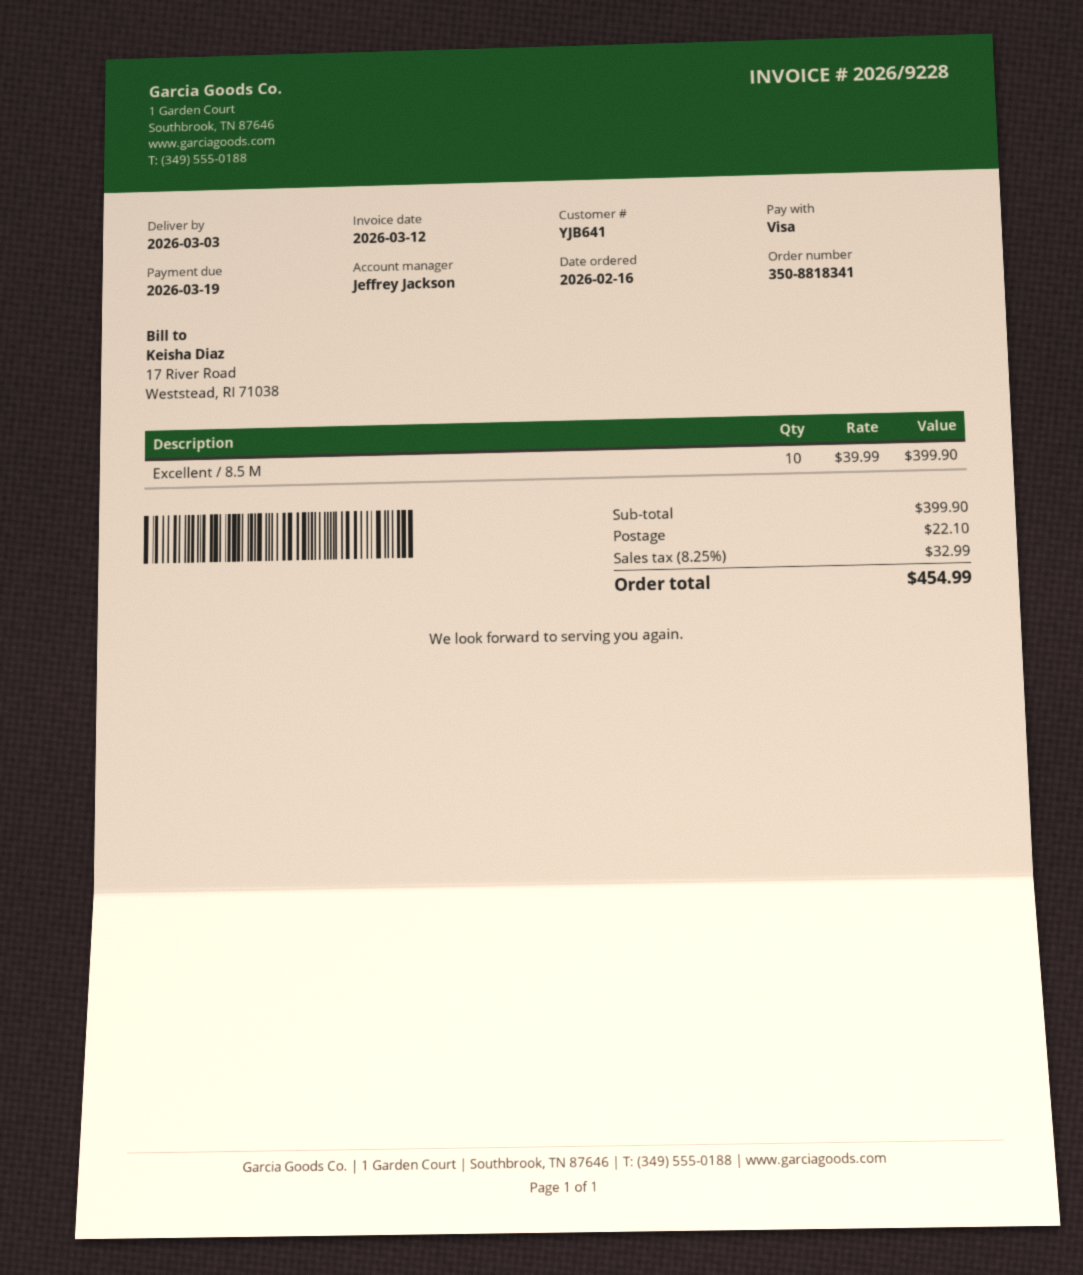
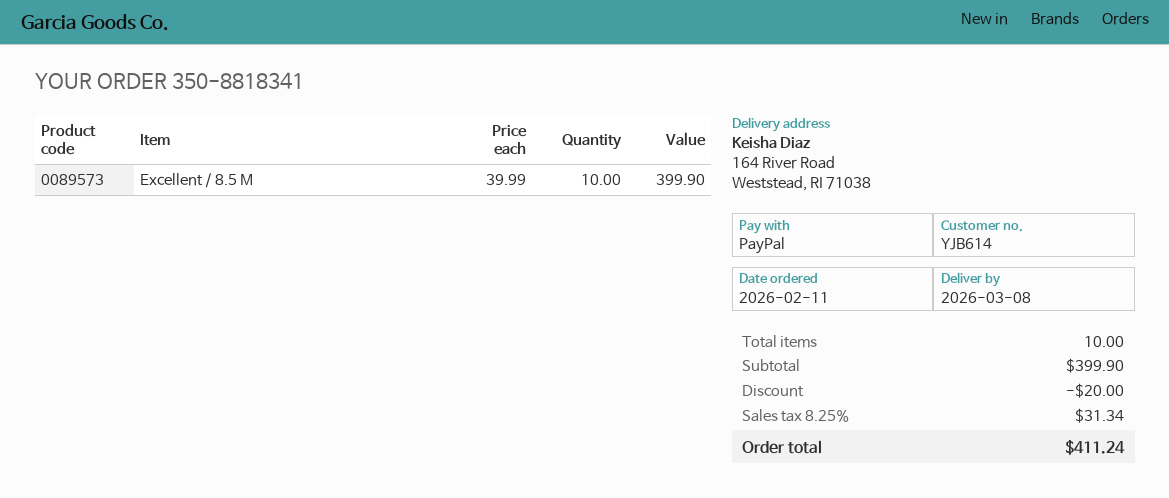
order date: 2026-02-16 -> 2026-02-11
delivery date: 2026-03-03 -> 2026-03-08
customer number: YJB641 -> YJB614
payment method: Visa -> PayPal
discount: none -> 20.00
shipping: 22.10 -> none
tax: 8.25% = 32.99 -> 8.25% = 31.34
total: 454.99 -> 411.24

